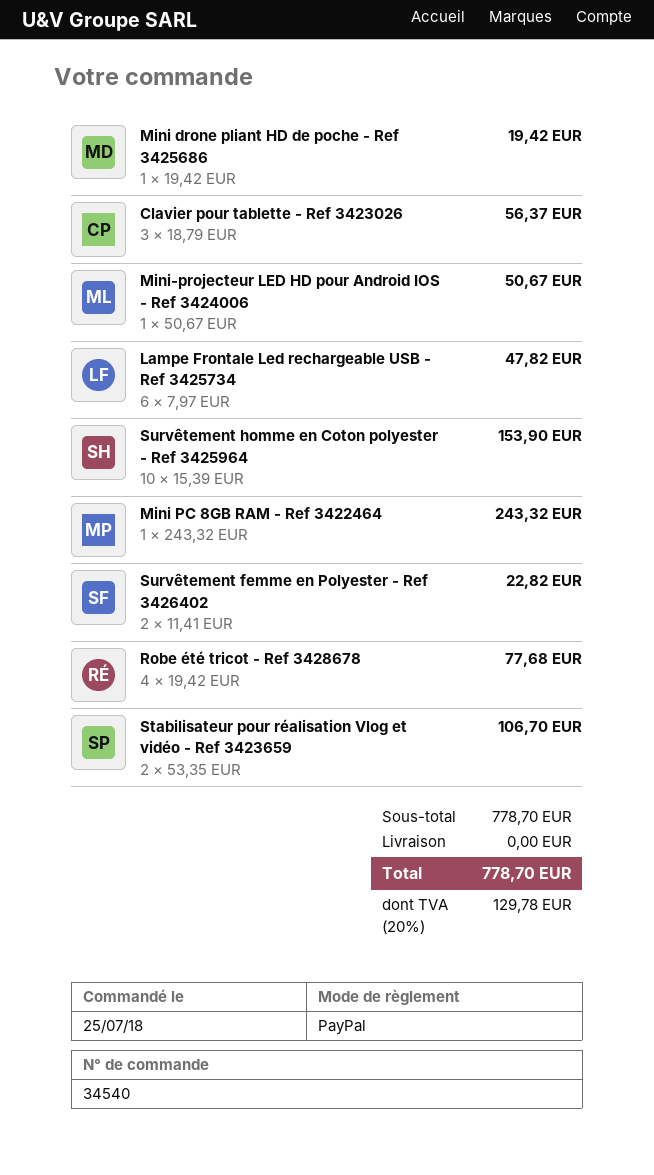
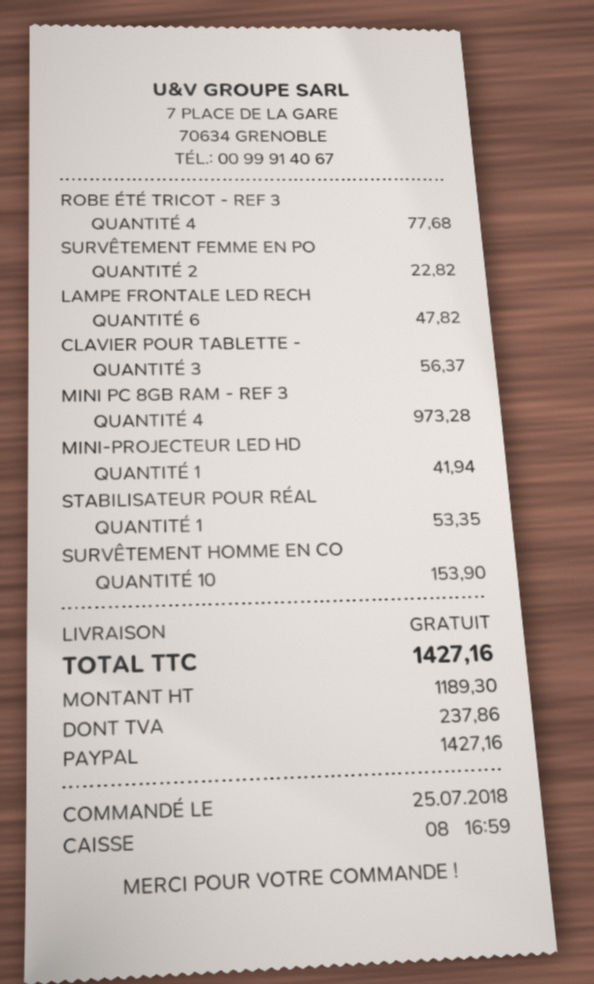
Mini drone pliant HD de poche - Ref 3425686: 1 for 19.42 -> none
Mini-projecteur LED HD pour Android IOS - Ref 3424006: 1 for 50.67 -> 1 for 41.94
Mini PC 8GB RAM - Ref 3422464: 1 for 243.32 -> 4 for 973.28
Stabilisateur pour réalisation Vlog et vidéo - Ref 3423659: 2 for 106.70 -> 1 for 53.35
tax: 129.78 -> 237.86
total: 778.70 -> 1427.16

